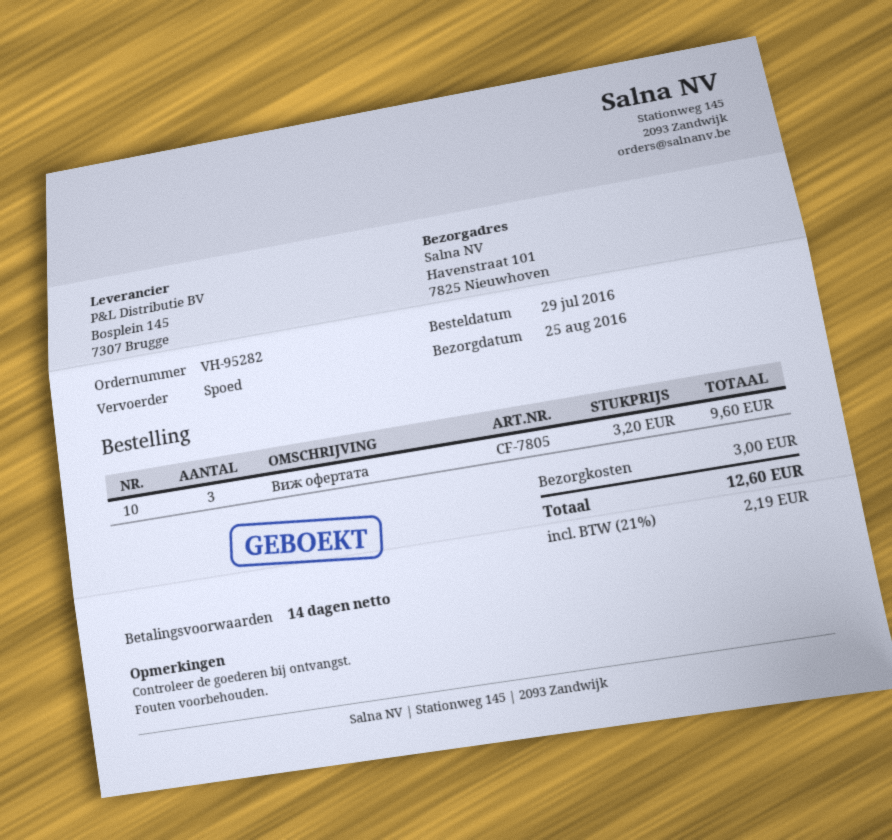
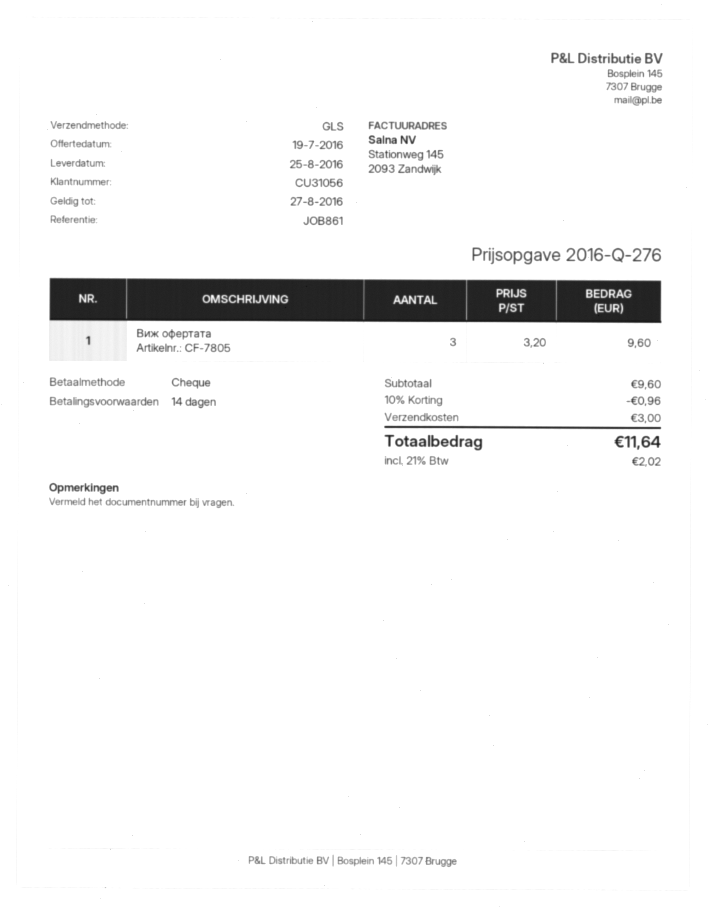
shipping method: express -> GLS
discount: none -> 10% = 0.96
tax: 21% = 2.19 -> 21% = 2.02
total: 12.60 -> 11.64

